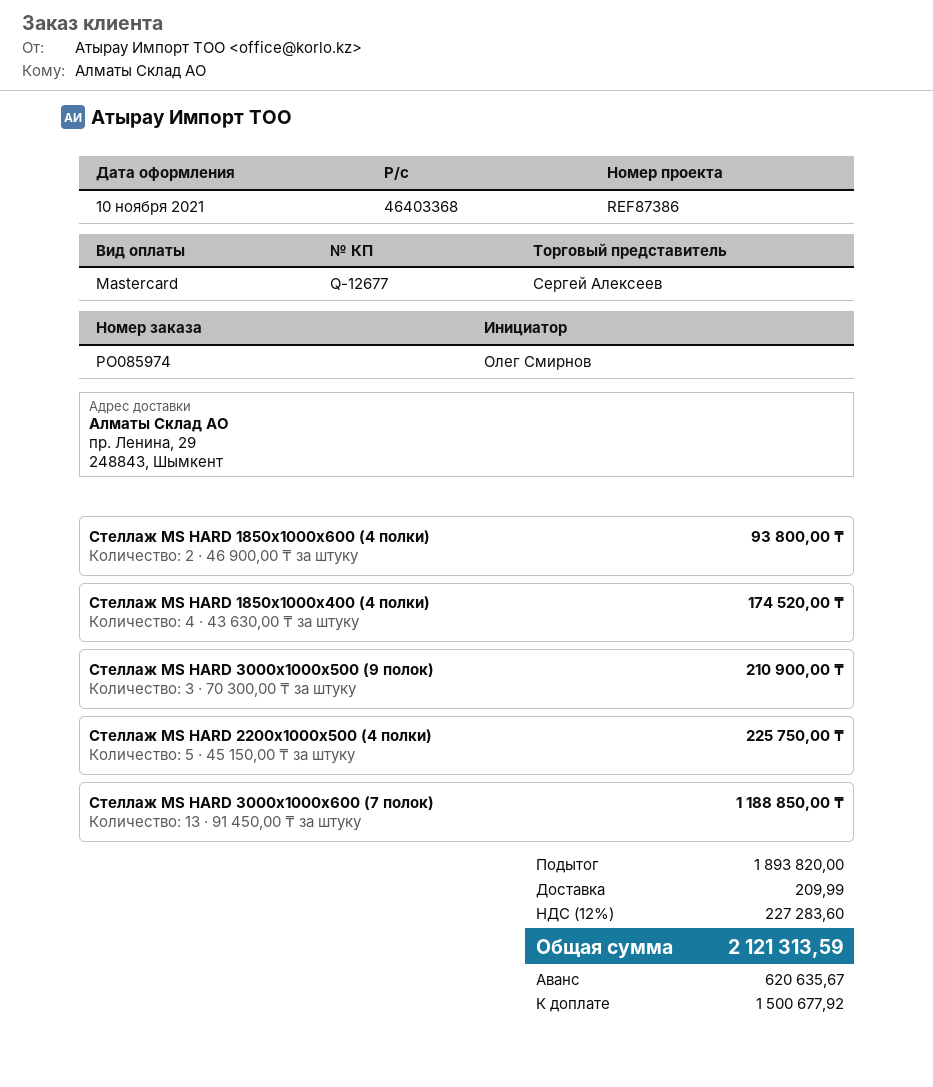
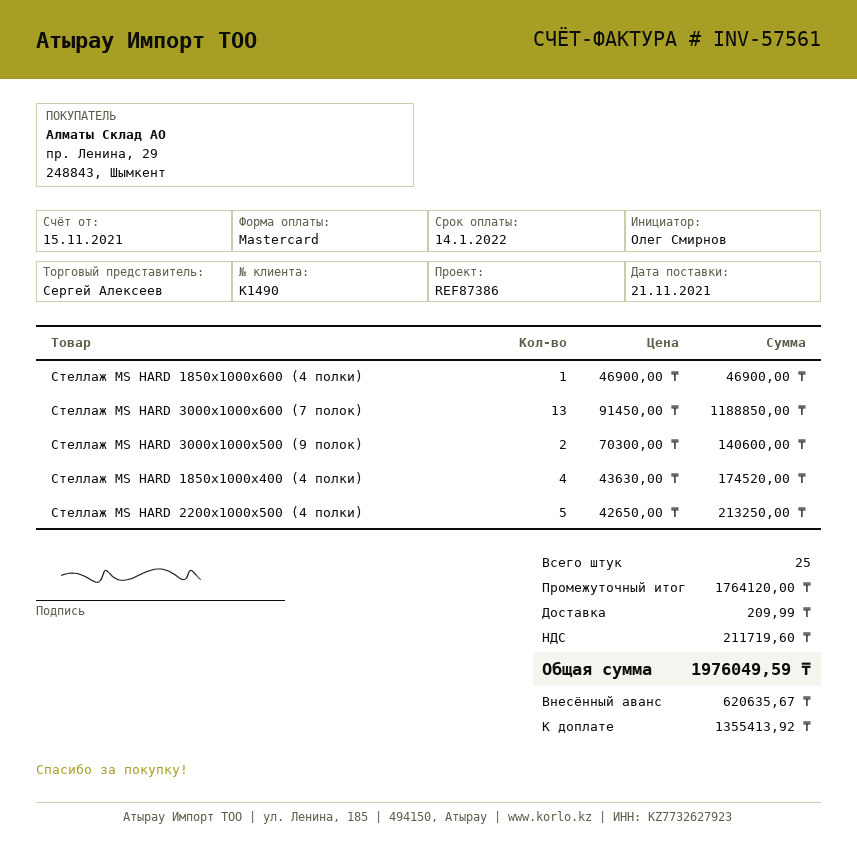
Стеллаж MS HARD 1850х1000х600 (4 полки): 2 x 46900.00 = 93800.00 -> 1 x 46900.00 = 46900.00
Стеллаж MS HARD 3000х1000х500 (9 полок): 3 x 70300.00 = 210900.00 -> 2 x 70300.00 = 140600.00
Стеллаж MS HARD 2200х1000х500 (4 полки): 5 x 45150.00 = 225750.00 -> 5 x 42650.00 = 213250.00
subtotal: 1893820.00 -> 1764120.00
tax: 227283.60 -> 211719.60
total: 2121313.59 -> 1976049.59
balance: 1500677.92 -> 1355413.92

